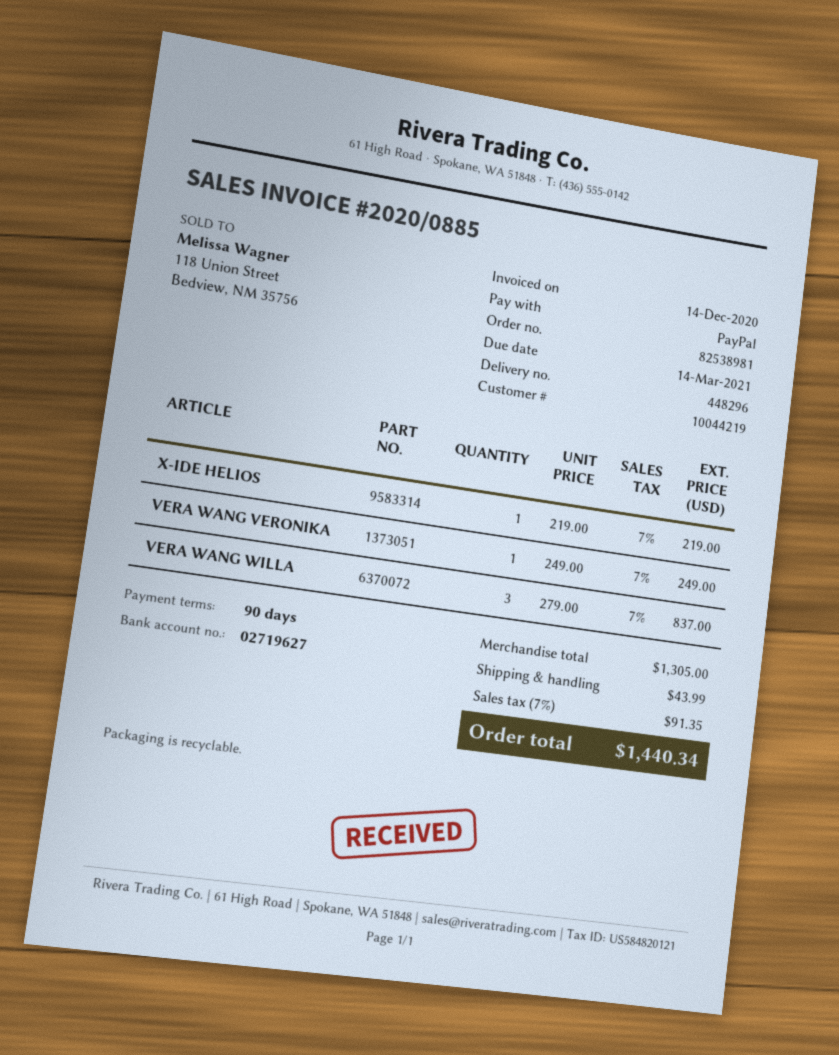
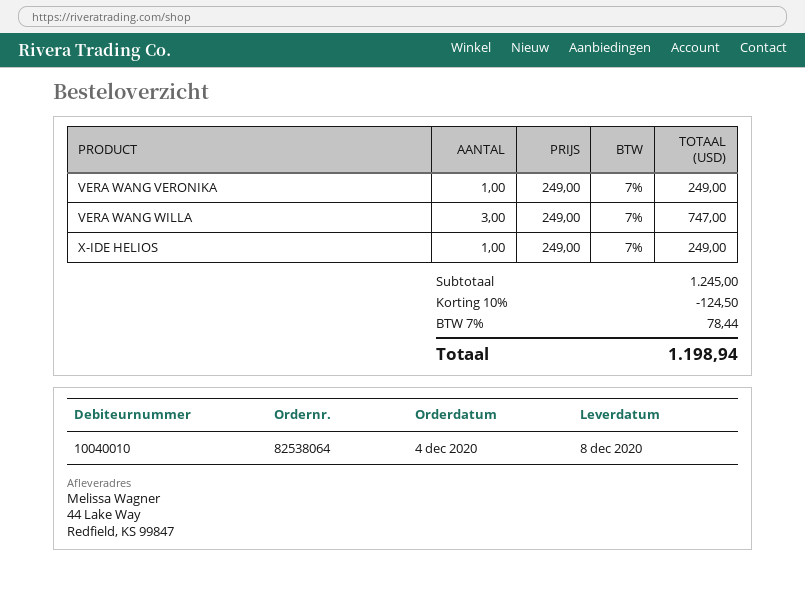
order number: 82538981 -> 82538064
customer number: 10044219 -> 10040010
X-IDE HELIOS: 1 x 219.00 = 219.00 -> 1 x 249.00 = 249.00
VERA WANG WILLA: 3 x 279.00 = 837.00 -> 3 x 249.00 = 747.00
subtotal: 1305.00 -> 1245.00
discount: none -> 10% = 124.50
shipping: 43.99 -> none
tax: 7% = 91.35 -> 7% = 78.44
total: 1440.34 -> 1198.94

